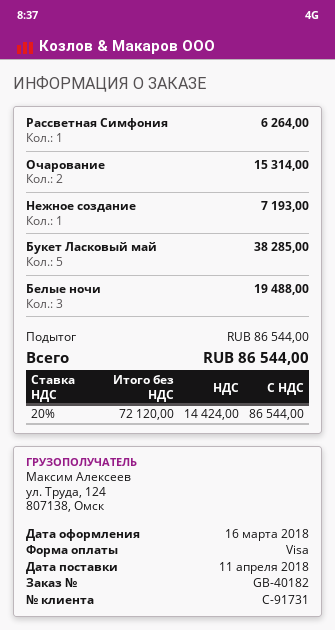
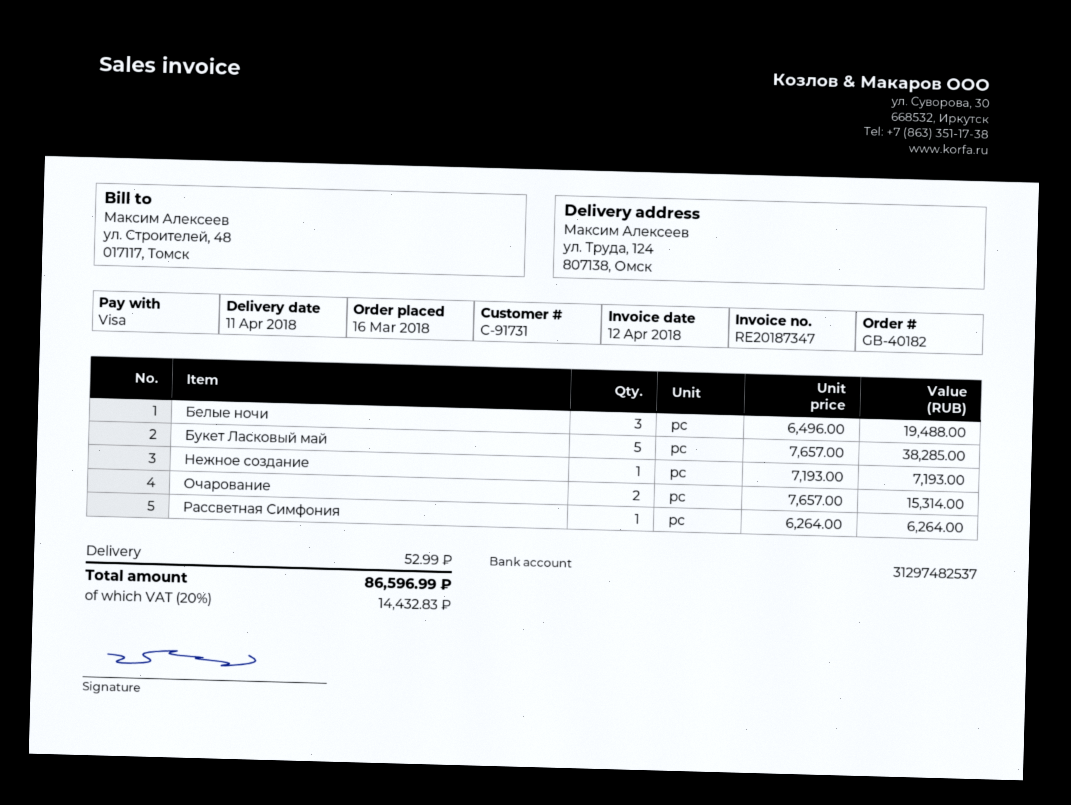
shipping: none -> 52.99
tax: 20% = 14424.00 -> 20% = 14432.83
total: 86544.00 -> 86596.99

